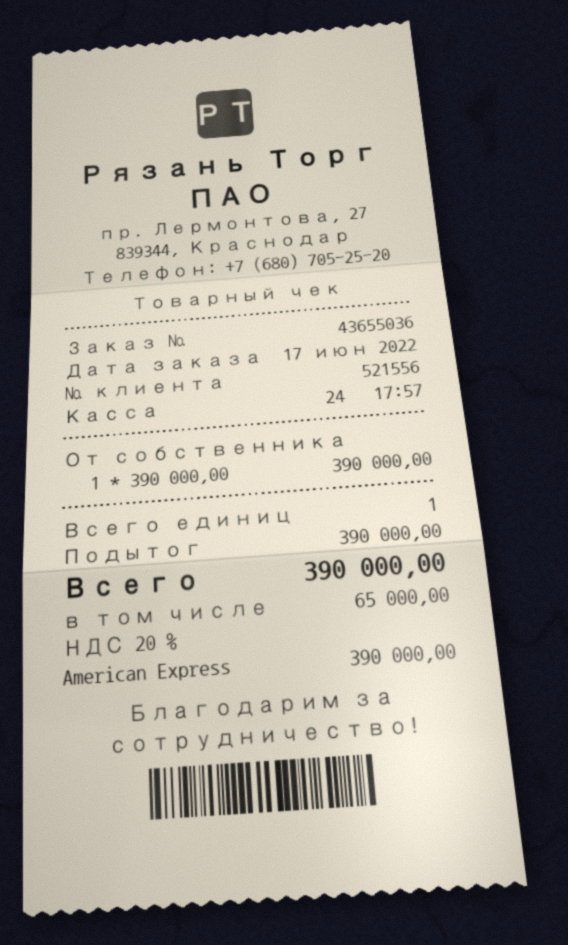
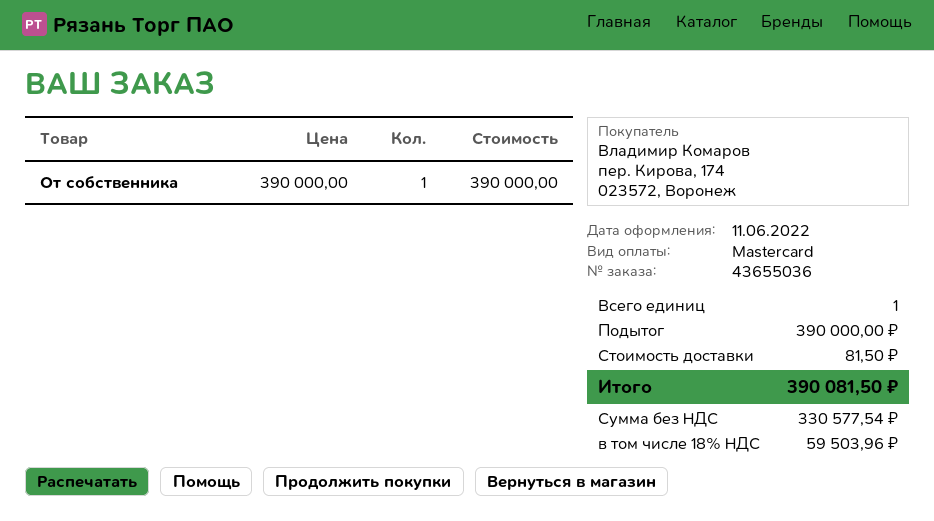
order date: 2022-06-17 -> 2022-06-11
payment method: American Express -> Mastercard
shipping: none -> 81.50
tax: 20% = 65000.00 -> 18% = 59503.96
total: 390000.00 -> 390081.50

